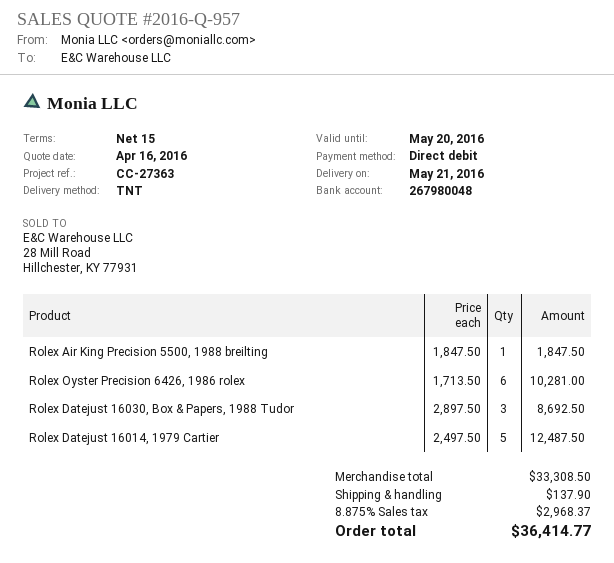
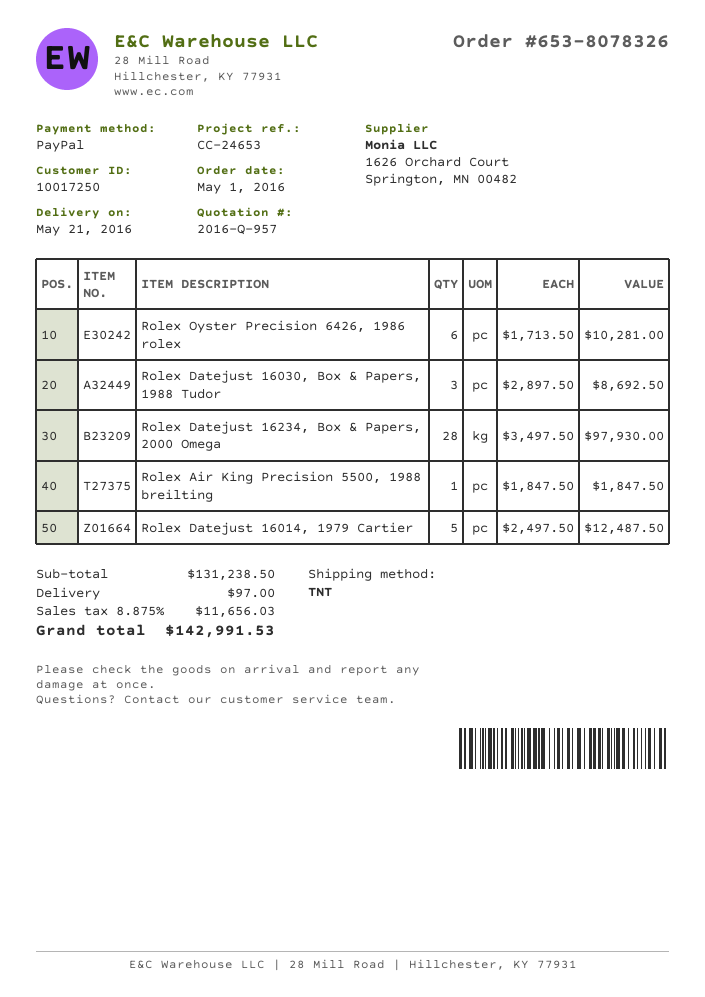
reference: CC-27363 -> CC-24653
payment method: direct debit -> PayPal
Rolex Datejust 16234, Box & Papers, 2000 Omega: none -> 28 x 3497.50 = 97930.00
subtotal: 33308.50 -> 131238.50
shipping: 137.90 -> 97.00
tax: 8.875% = 2968.37 -> 8.875% = 11656.03
total: 36414.77 -> 142991.53

